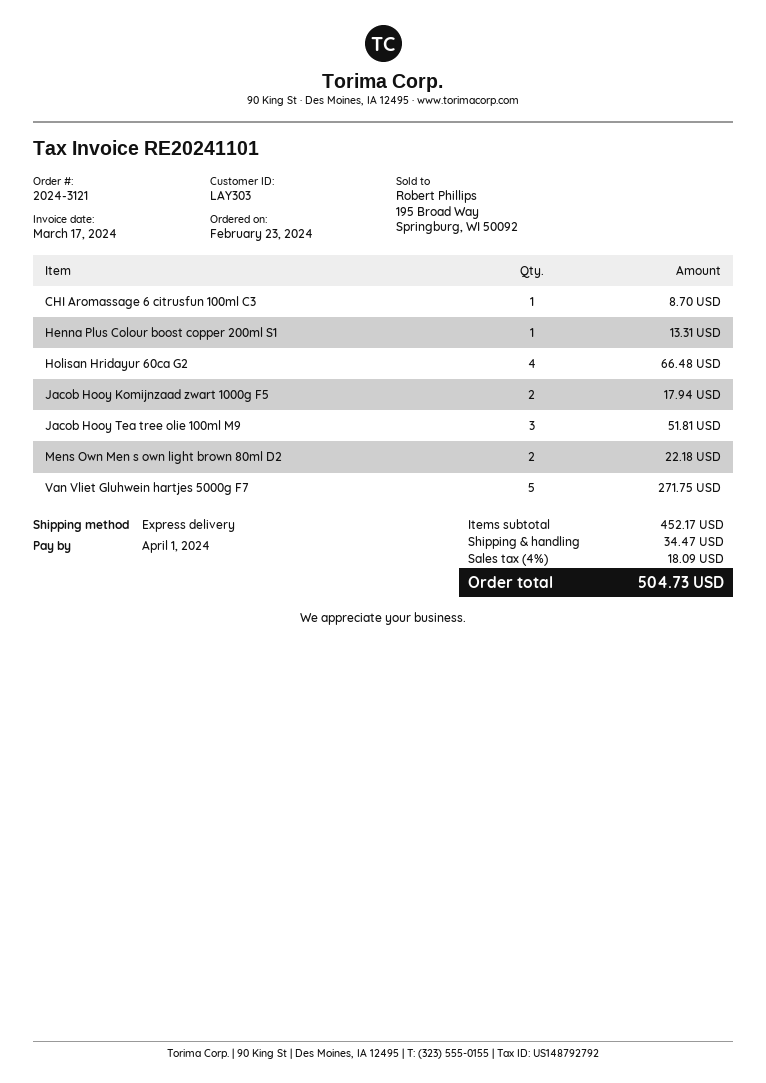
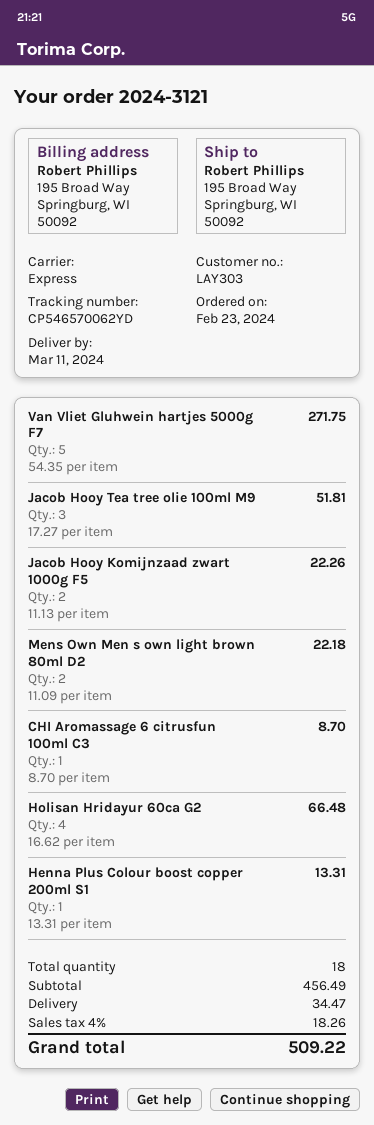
Jacob Hooy Komijnzaad zwart 1000g F5: 2 for 17.94 -> 2 for 22.26
subtotal: 452.17 -> 456.49
tax: 4% = 18.09 -> 4% = 18.26
total: 504.73 -> 509.22

